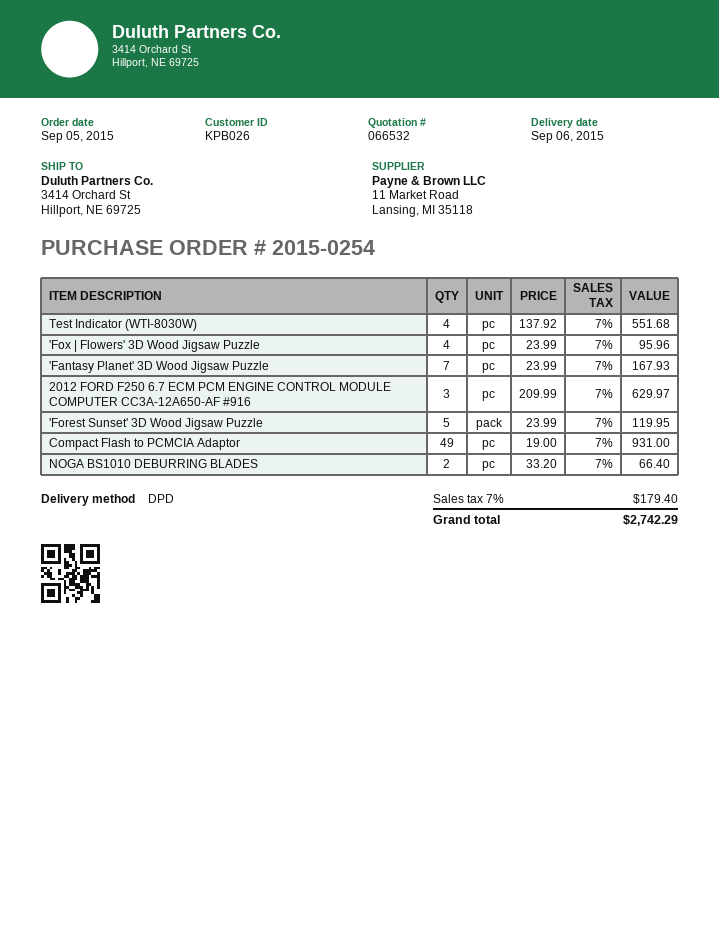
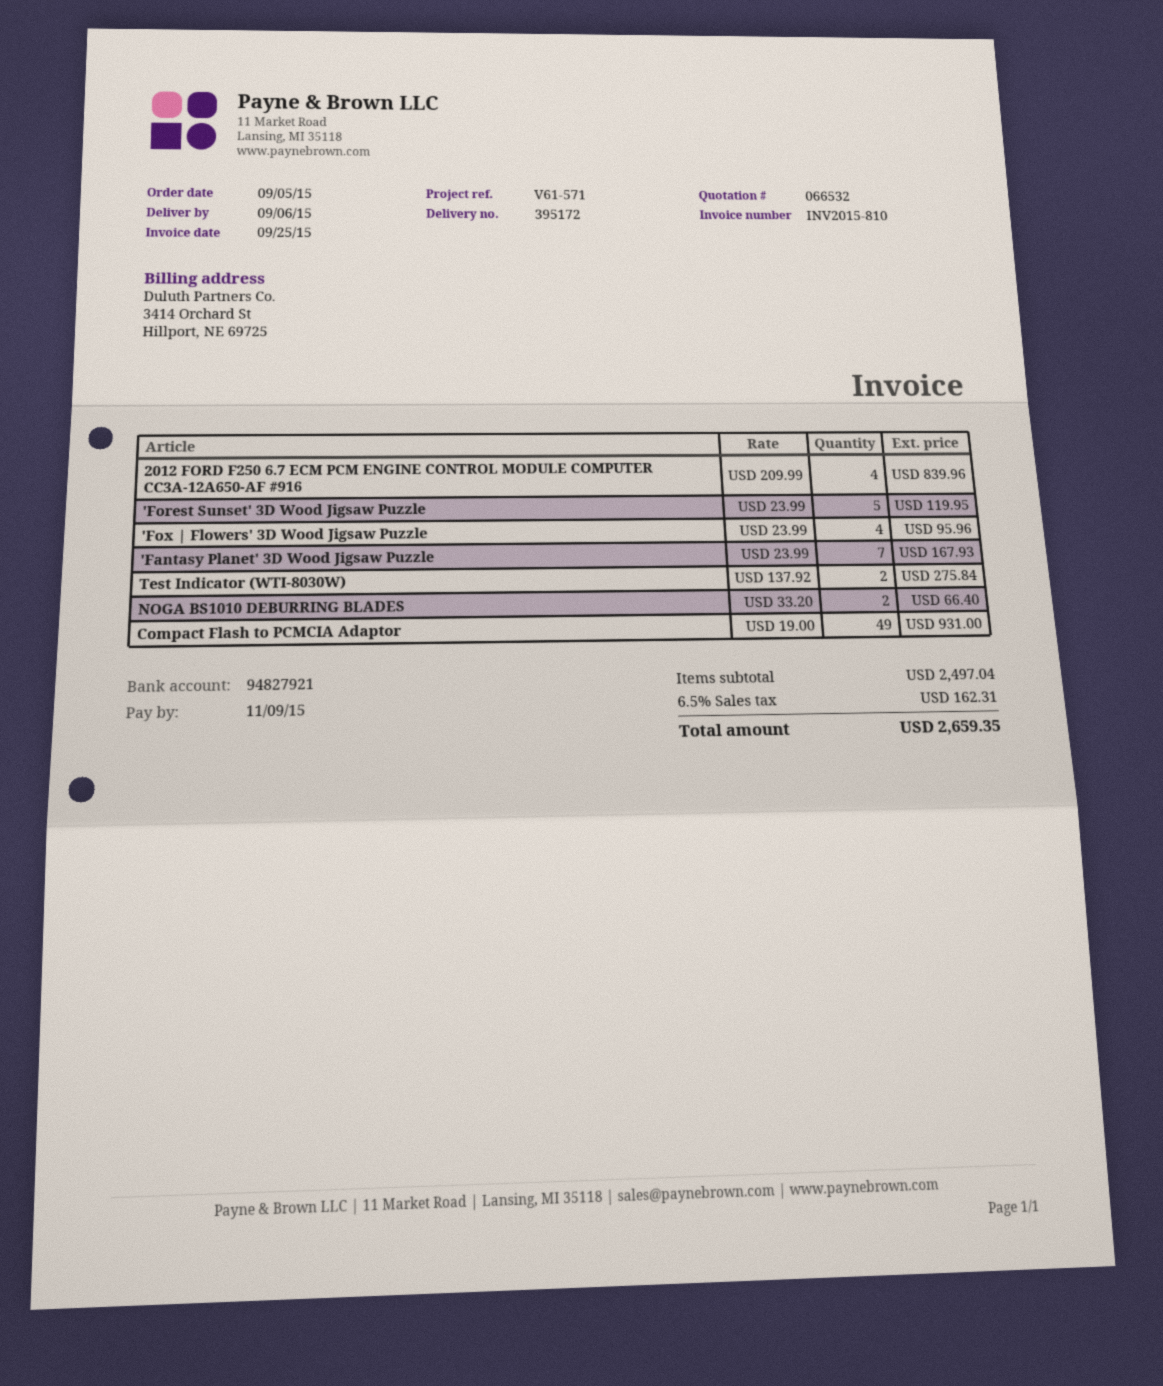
Test Indicator (WTI-8030W): 4 x 137.92 = 551.68 -> 2 x 137.92 = 275.84
2012 FORD F250 6.7 ECM PCM ENGINE CONTROL MODULE COMPUTER CC3A-12A650-AF #916: 3 x 209.99 = 629.97 -> 4 x 209.99 = 839.96
tax: 7% = 179.40 -> 6.5% = 162.31
total: 2742.29 -> 2659.35

